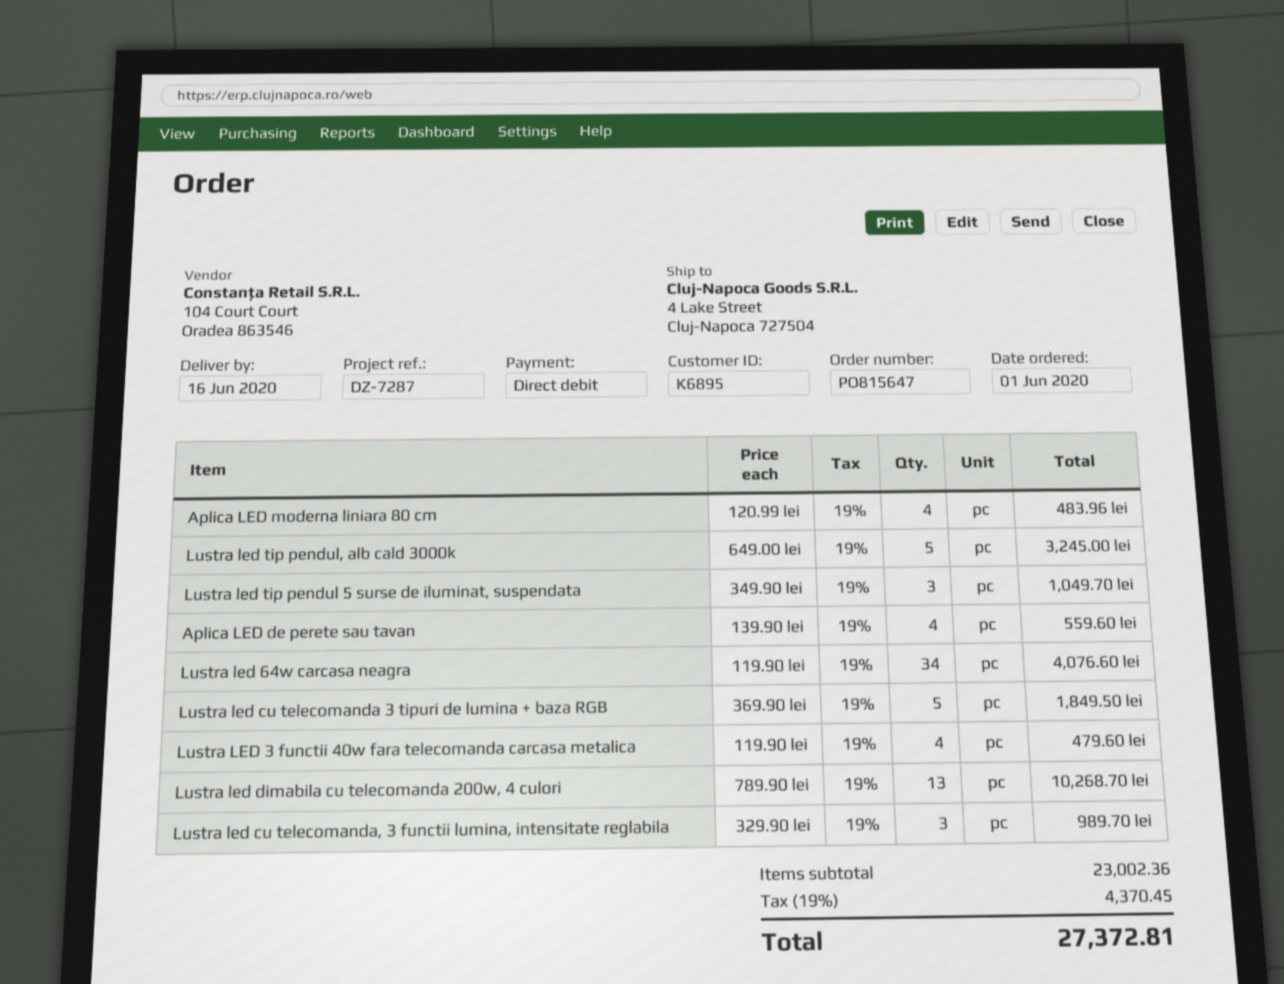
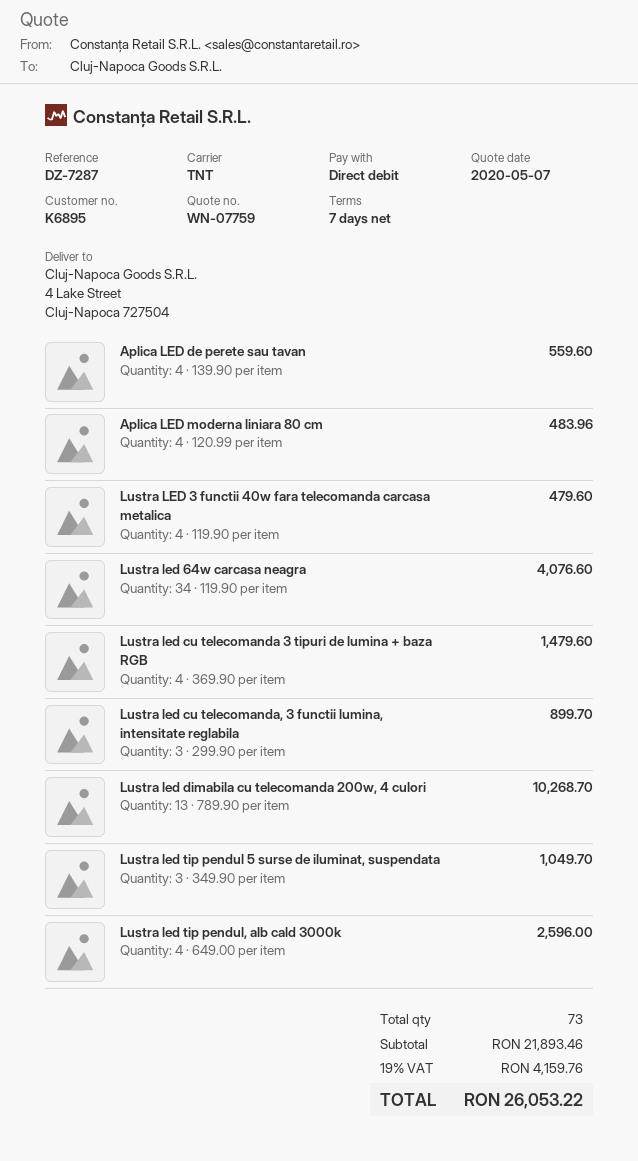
Lustra led tip pendul, alb cald 3000k: 5 x 649.00 = 3245.00 -> 4 x 649.00 = 2596.00
Lustra led cu telecomanda 3 tipuri de lumina + baza RGB: 5 x 369.90 = 1849.50 -> 4 x 369.90 = 1479.60
Lustra led cu telecomanda, 3 functii lumina, intensitate reglabila: 3 x 329.90 = 989.70 -> 3 x 299.90 = 899.70
subtotal: 23002.36 -> 21893.46
tax: 19% = 4370.45 -> 19% = 4159.76
total: 27372.81 -> 26053.22

